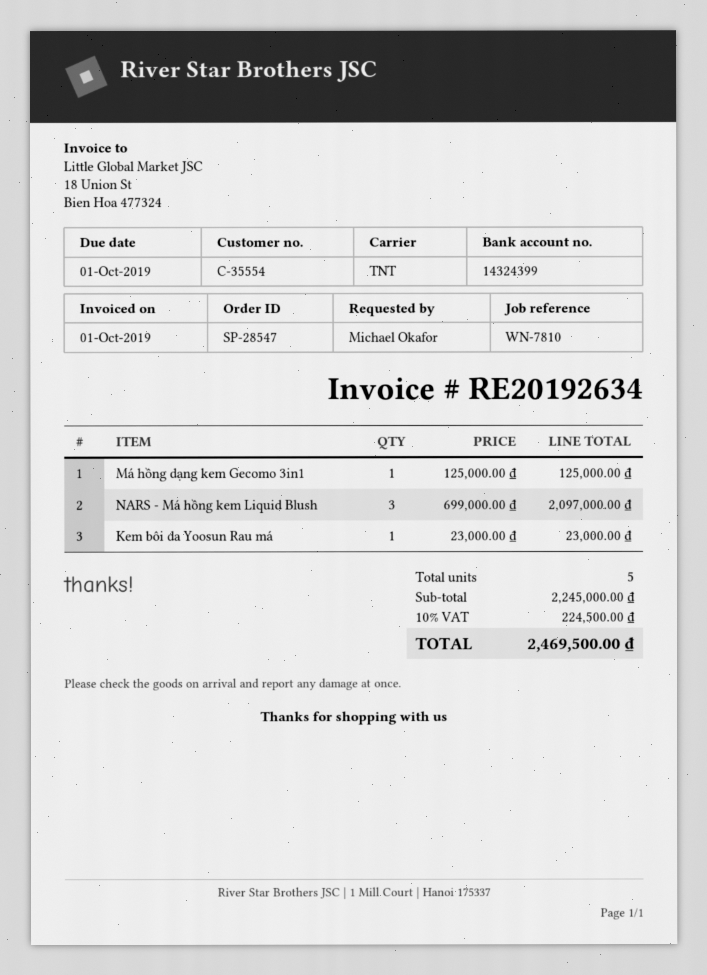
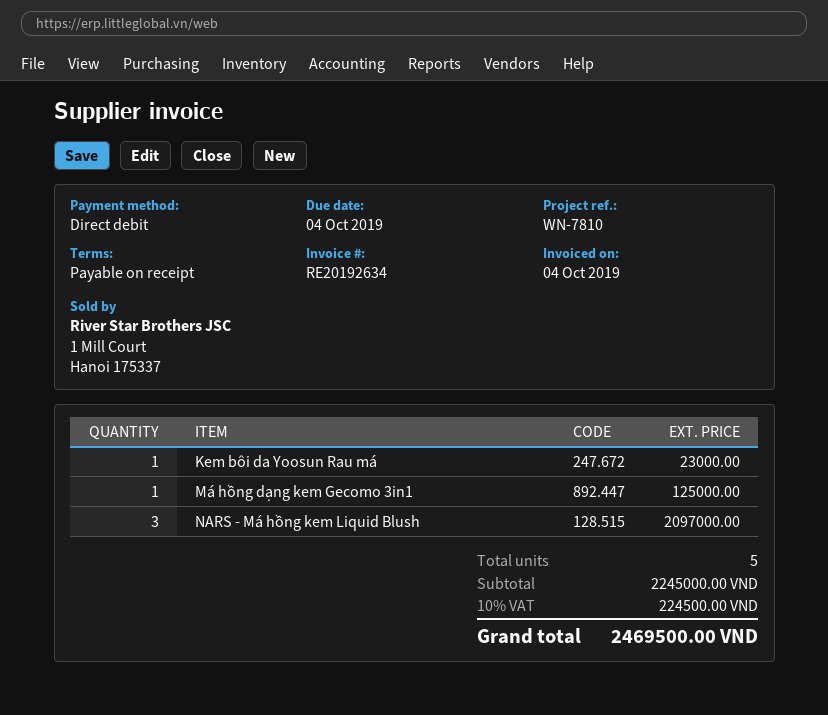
invoice date: 2019-10-01 -> 2019-10-04
due date: 2019-10-01 -> 2019-10-04

